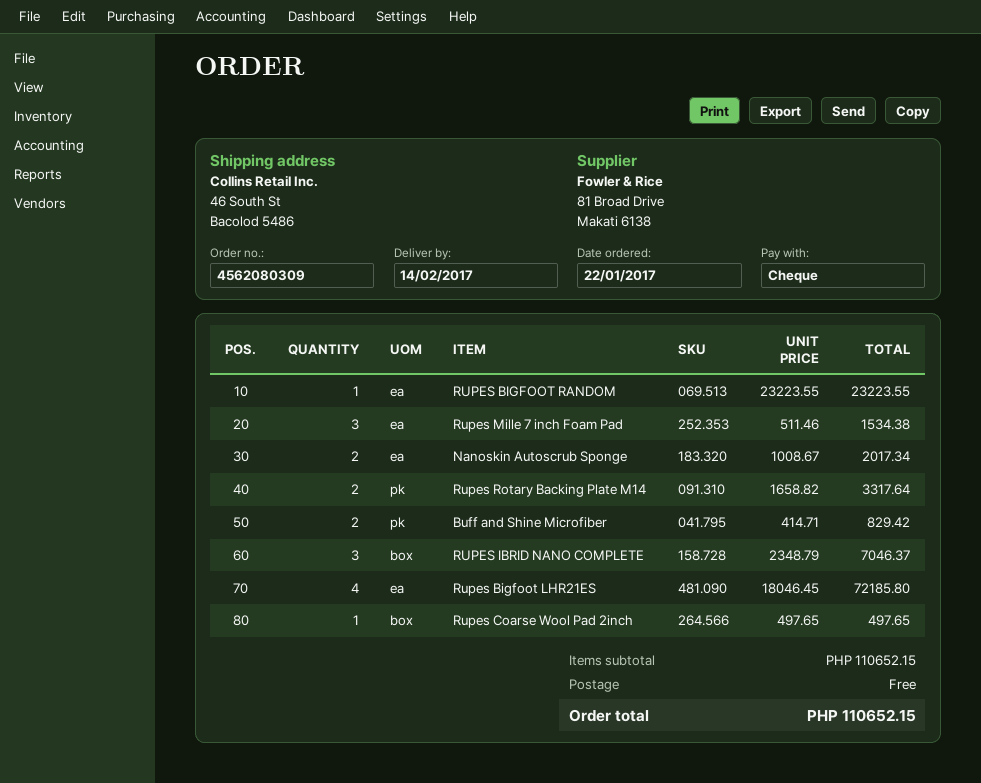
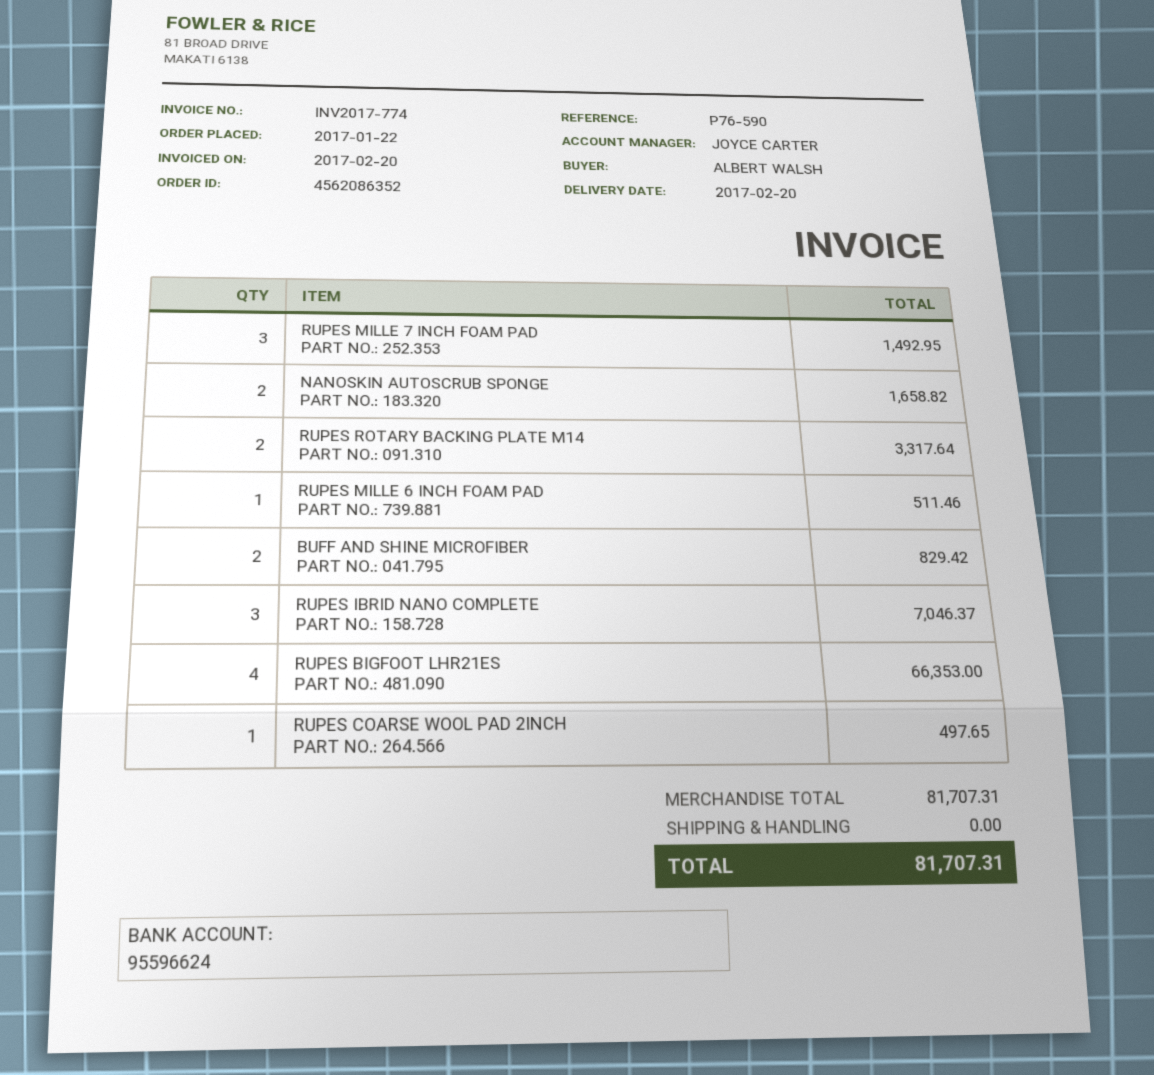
order number: 4562080309 -> 4562086352
delivery date: 2017-02-14 -> 2017-02-20
RUPES BIGFOOT RANDOM: 1 for 23223.55 -> none
Rupes Mille 7 inch Foam Pad: 3 for 1534.38 -> 3 for 1492.95
Nanoskin Autoscrub Sponge: 2 for 2017.34 -> 2 for 1658.82
Rupes Bigfoot LHR21ES: 4 for 72185.80 -> 4 for 66353.00
RUPES MILLE 6 INCH FOAM PAD: none -> 1 for 511.46
subtotal: 110652.15 -> 81707.31
total: 110652.15 -> 81707.31

